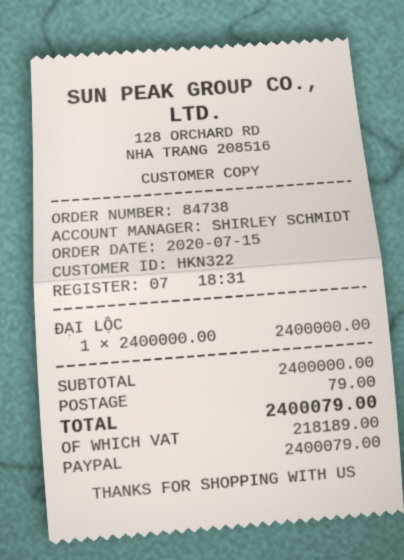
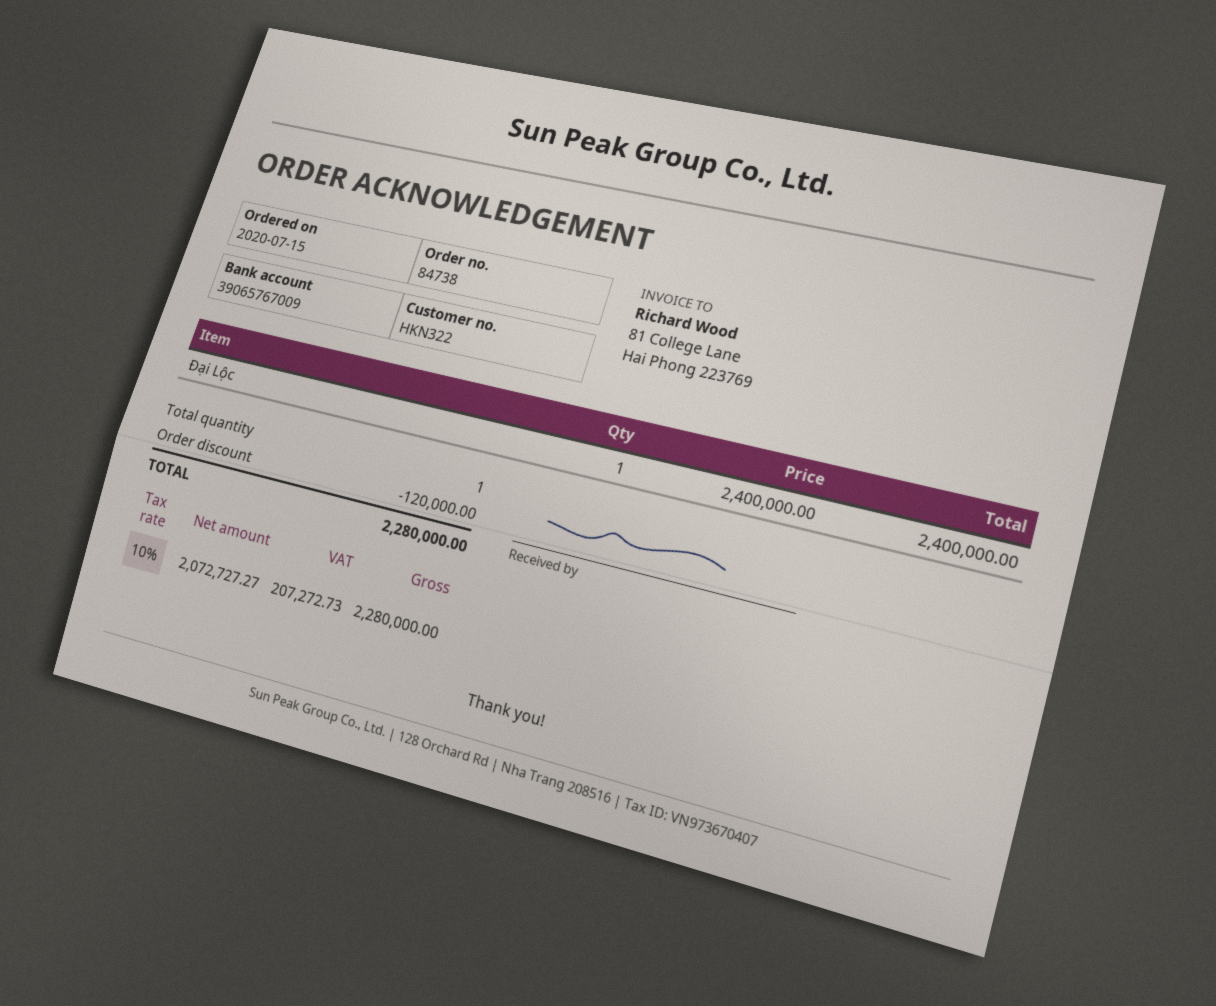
discount: none -> 120000.00
shipping: 79.00 -> none
tax: 218189.00 -> 207272.73
total: 2400079.00 -> 2280000.00

